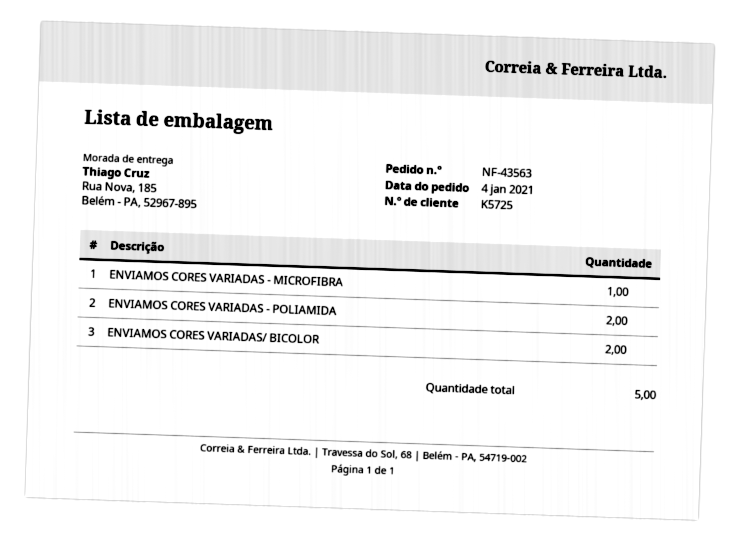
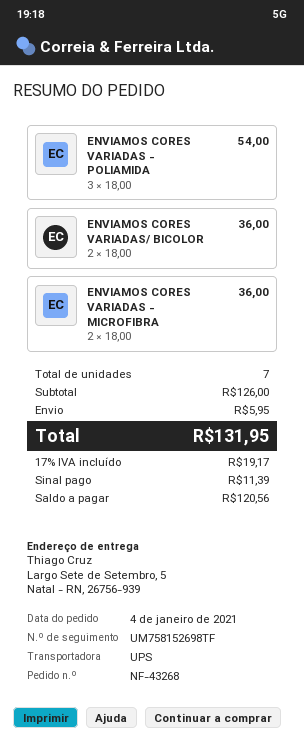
order number: NF-43563 -> NF-43268
ship to: Rua Nova, 185, Belém - PA, 52967-895 -> Largo Sete de Setembro, 5, Natal - RN, 26756-939
ENVIAMOS CORES VARIADAS - MICROFIBRA: 1 -> 2
ENVIAMOS CORES VARIADAS - POLIAMIDA: 2 -> 3
total quantity: 5 -> 7

